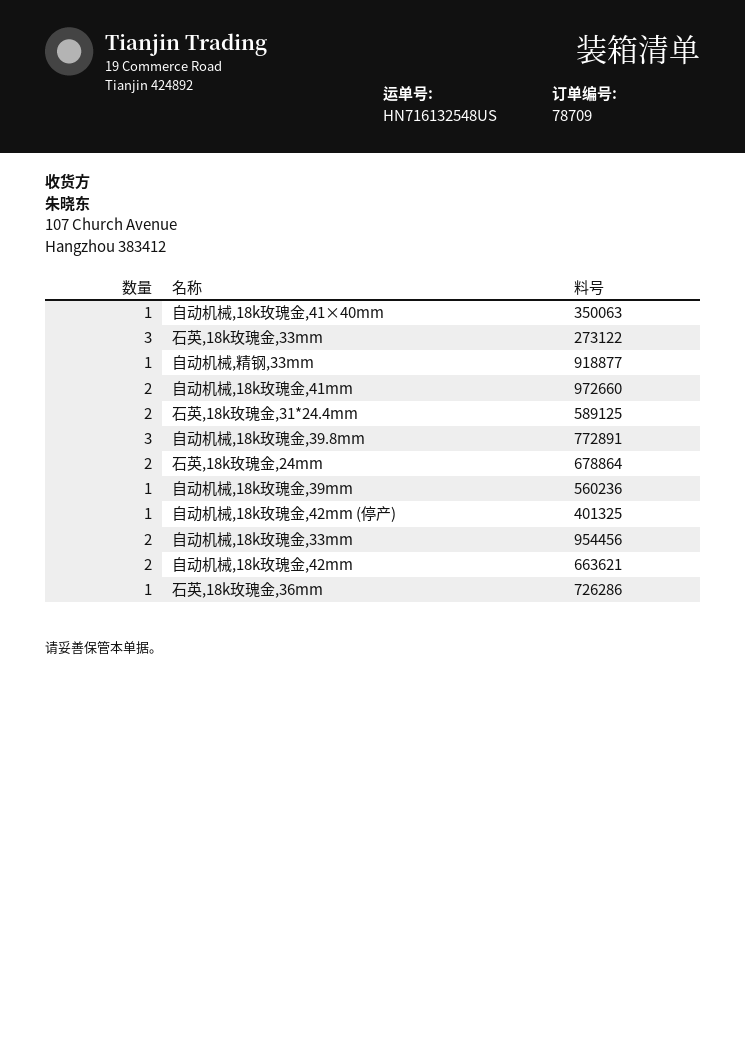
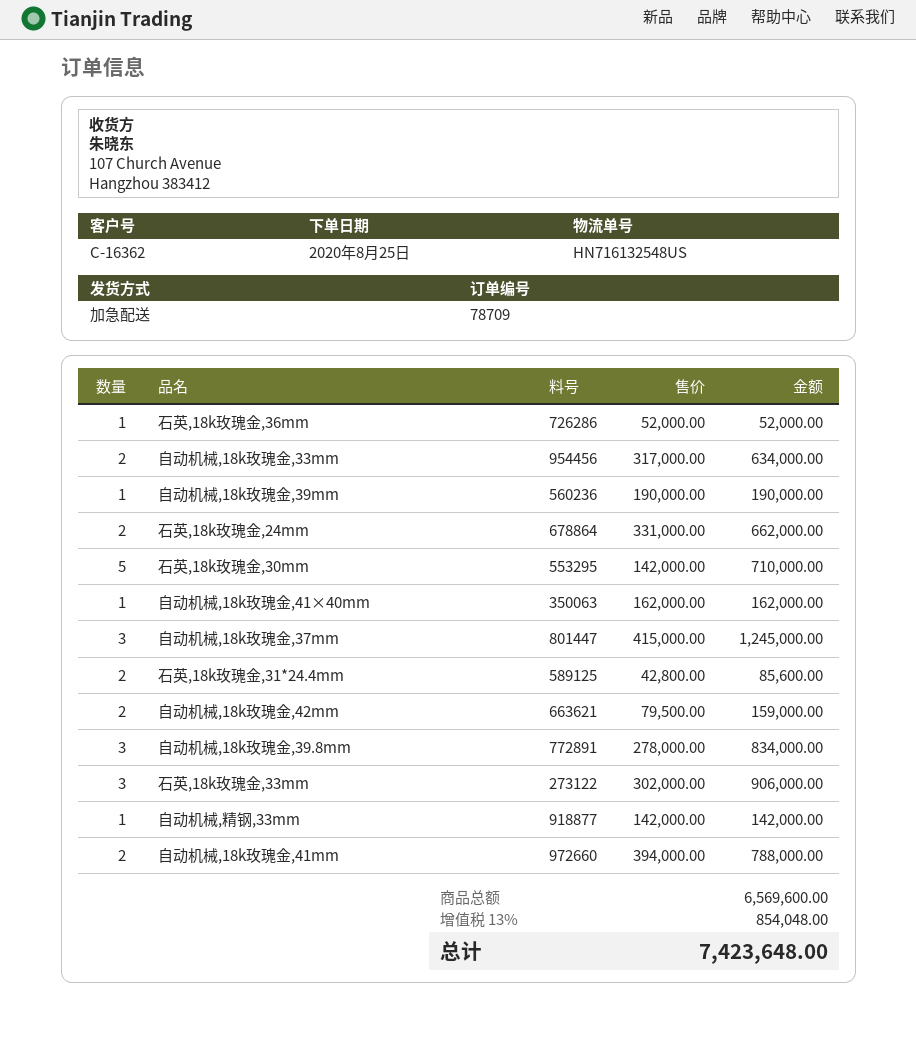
自动机械,18k玫瑰金,42mm (停产): 1 -> none
石英,18k玫瑰金,30mm: none -> 5
自动机械,18k玫瑰金,37mm: none -> 3

